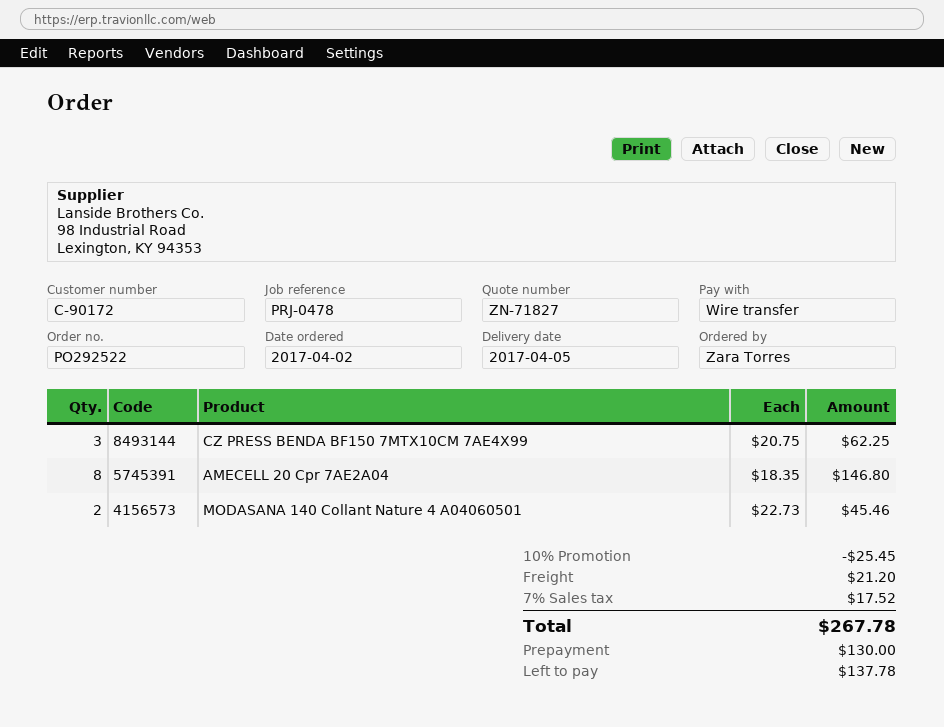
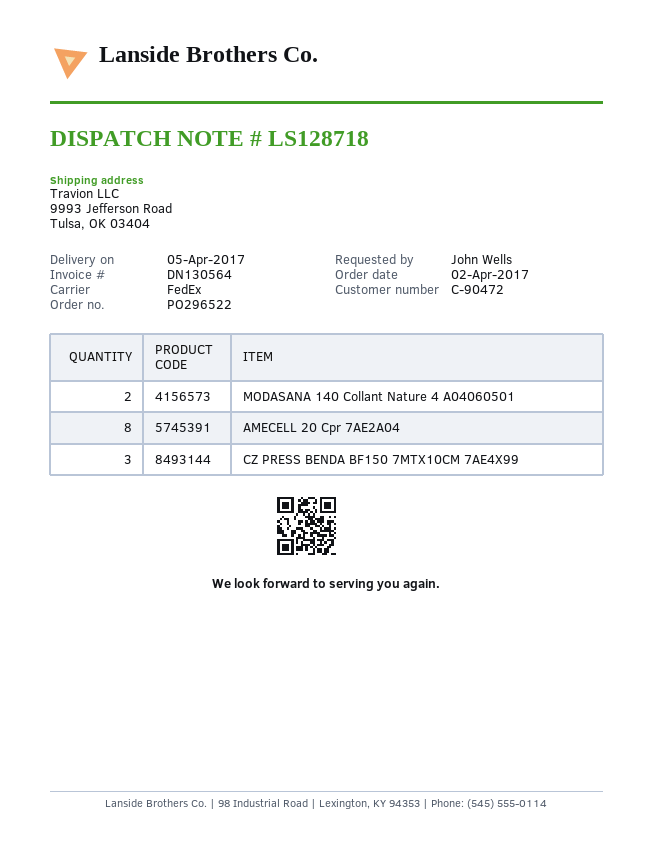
order number: PO292522 -> PO296522
customer number: C-90172 -> C-90472
ordered by: Zara Torres -> John Wells

